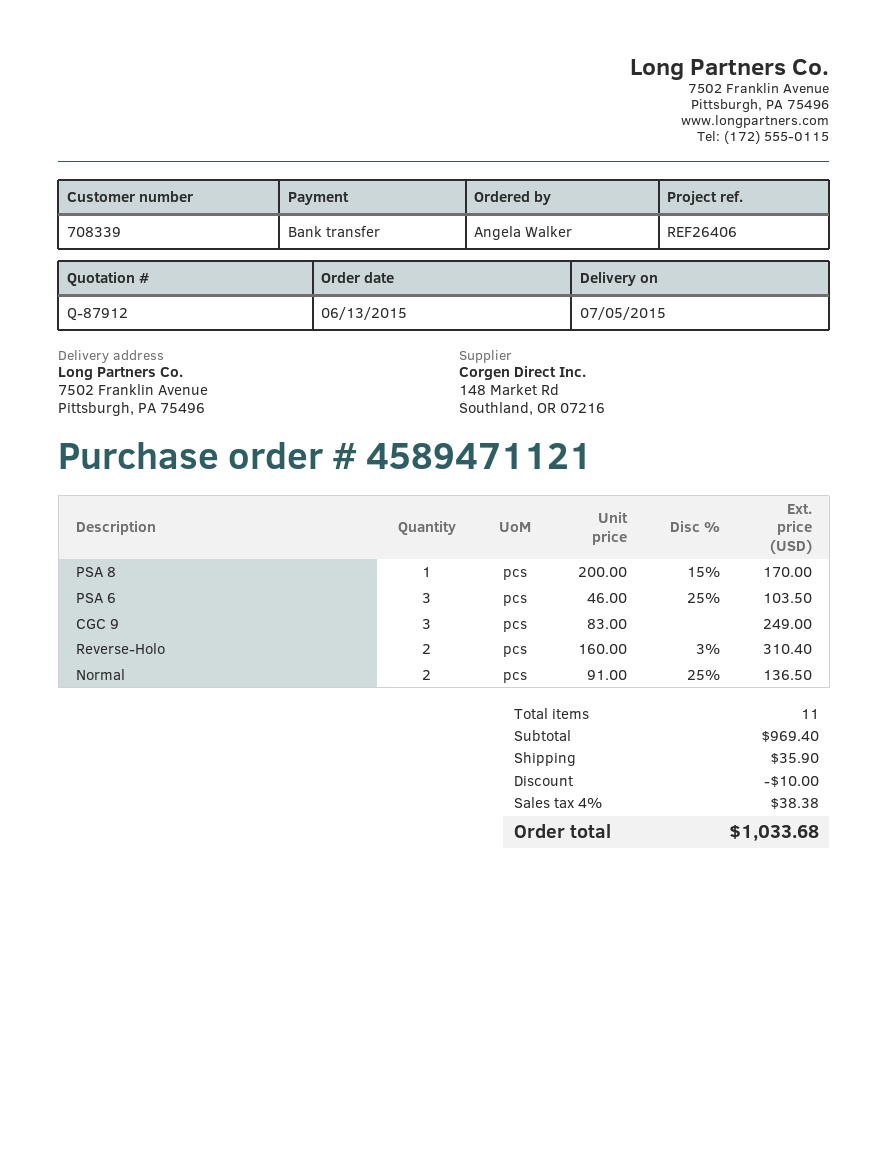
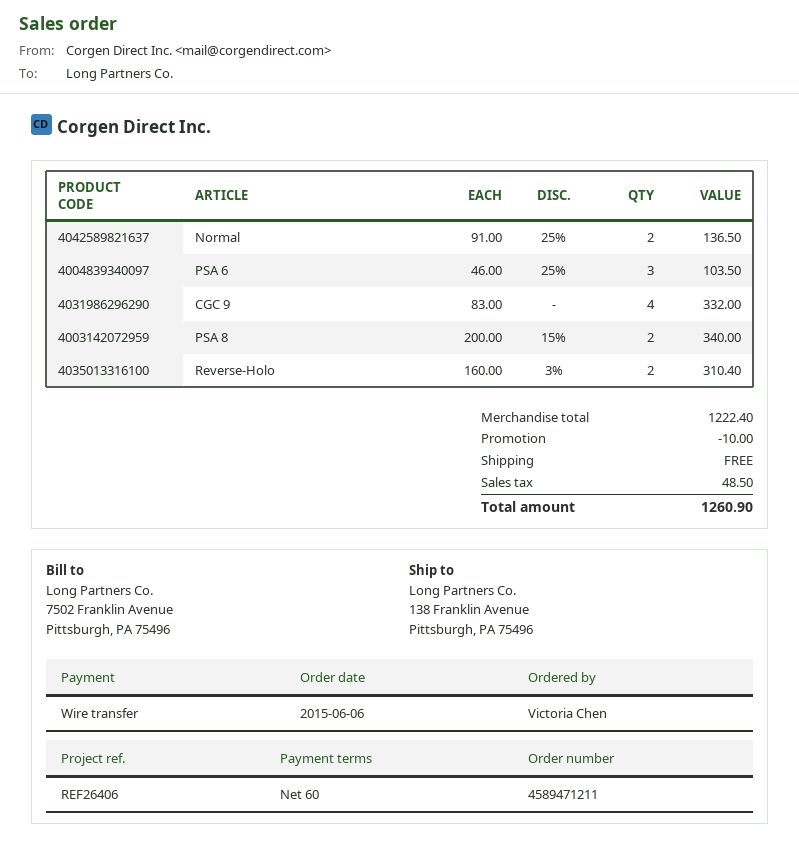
order number: 4589471121 -> 4589471211
order date: 2015-06-13 -> 2015-06-06
ordered by: Angela Walker -> Victoria Chen
ship to: 7502 Franklin Avenue, Pittsburgh, PA 75496 -> 138 Franklin Avenue, Pittsburgh, PA 75496
PSA 8: 1 x 200.00 - 15% = 170.00 -> 2 x 200.00 - 15% = 340.00
CGC 9: 3 x 83.00 = 249.00 -> 4 x 83.00 = 332.00
subtotal: 969.40 -> 1222.40
shipping: 35.90 -> 0.00
tax: 38.38 -> 48.50
total: 1033.68 -> 1260.90

